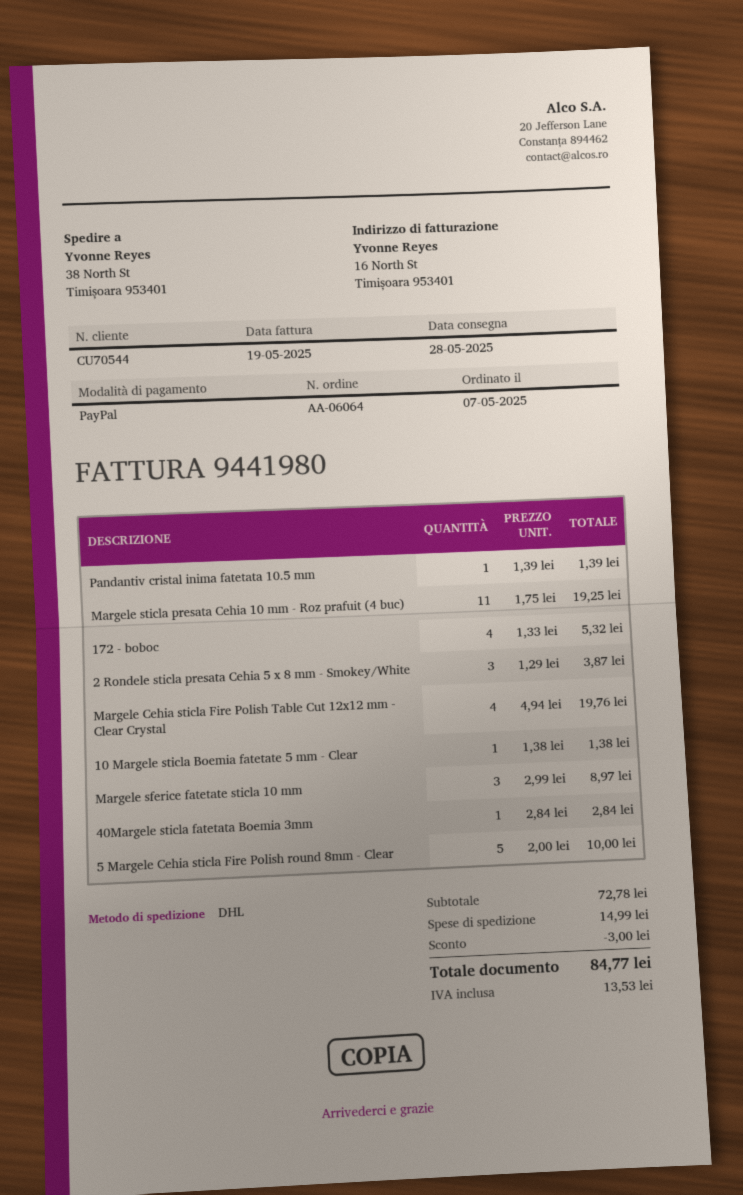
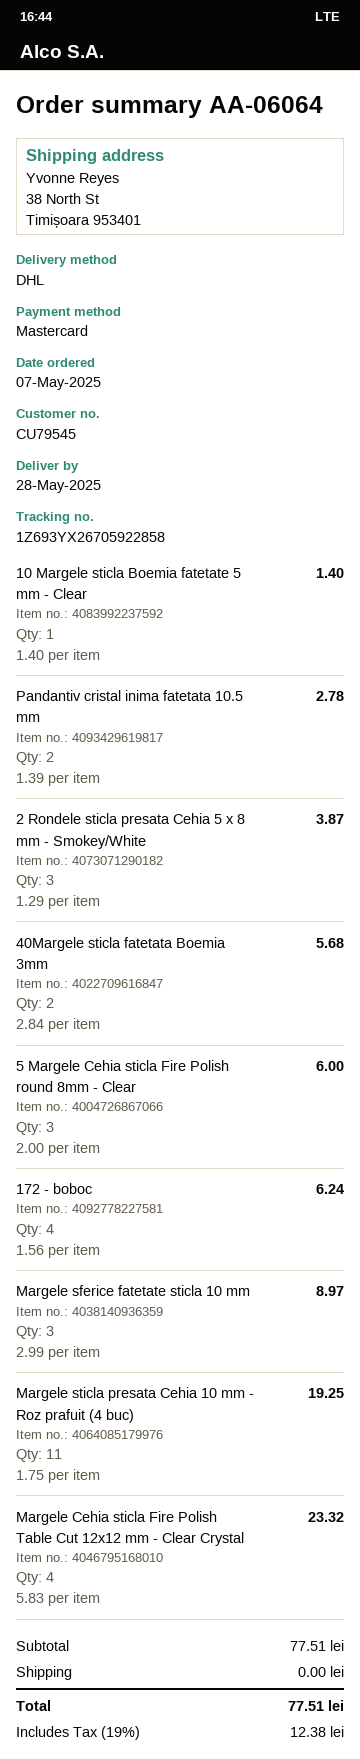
customer number: CU70544 -> CU79545
payment method: PayPal -> Mastercard
Pandantiv cristal inima fatetata 10.5 mm: 1 x 1.39 = 1.39 -> 2 x 1.39 = 2.78
172 - boboc: 4 x 1.33 = 5.32 -> 4 x 1.56 = 6.24
Margele Cehia sticla Fire Polish Table Cut 12x12 mm - Clear Crystal: 4 x 4.94 = 19.76 -> 4 x 5.83 = 23.32
10 Margele sticla Boemia fatetate 5 mm - Clear: 1 x 1.38 = 1.38 -> 1 x 1.40 = 1.40
40Margele sticla fatetata Boemia 3mm: 1 x 2.84 = 2.84 -> 2 x 2.84 = 5.68
5 Margele Cehia sticla Fire Polish round 8mm - Clear: 5 x 2.00 = 10.00 -> 3 x 2.00 = 6.00
subtotal: 72.78 -> 77.51
discount: 3.00 -> none
shipping: 14.99 -> 0.00
tax: 13.53 -> 12.38
total: 84.77 -> 77.51

